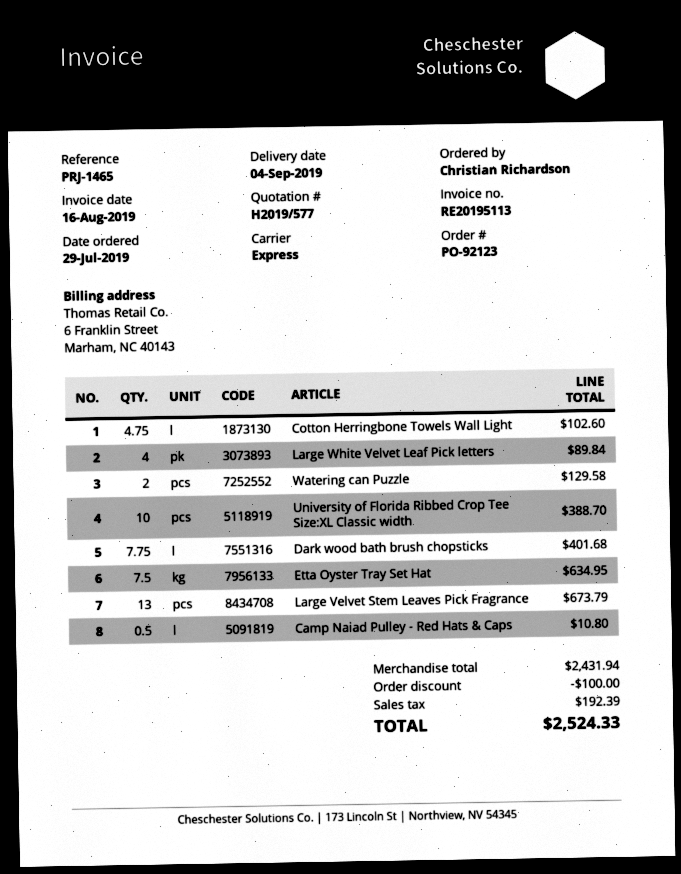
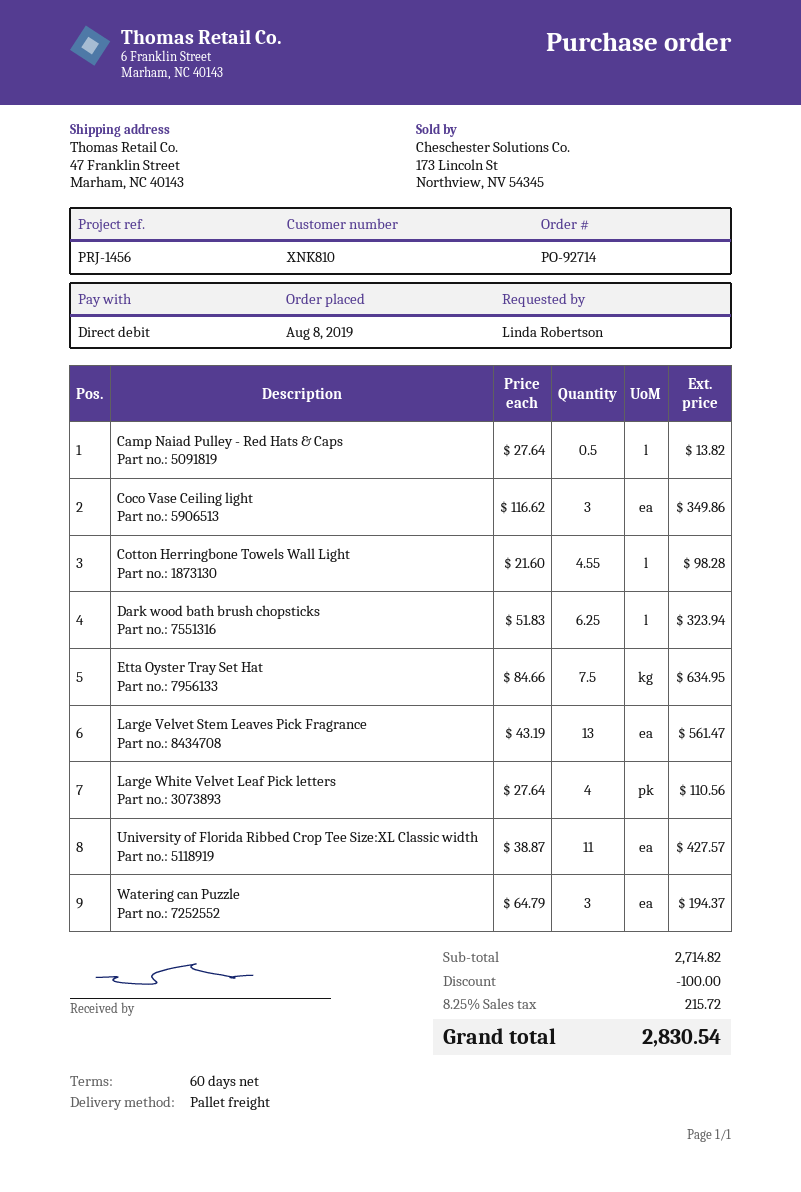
order number: PO-92123 -> PO-92714
order date: 2019-07-29 -> 2019-08-08
reference: PRJ-1465 -> PRJ-1456
ordered by: Christian Richardson -> Linda Robertson
shipping method: express -> pallet freight
Cotton Herringbone Towels Wall Light: 4.75 for 102.60 -> 4.55 for 98.28
Large White Velvet Leaf Pick letters: 4 for 89.84 -> 4 for 110.56
Watering can Puzzle: 2 for 129.58 -> 3 for 194.37
University of Florida Ribbed Crop Tee Size:XL Classic width: 10 for 388.70 -> 11 for 427.57
Dark wood bath brush chopsticks: 7.75 for 401.68 -> 6.25 for 323.94
Large Velvet Stem Leaves Pick Fragrance: 13 for 673.79 -> 13 for 561.47
Camp Naiad Pulley - Red Hats & Caps: 0.5 for 10.80 -> 0.5 for 13.82
Coco Vase Ceiling light: none -> 3 for 349.86
subtotal: 2431.94 -> 2714.82
tax: 192.39 -> 215.72
total: 2524.33 -> 2830.54

